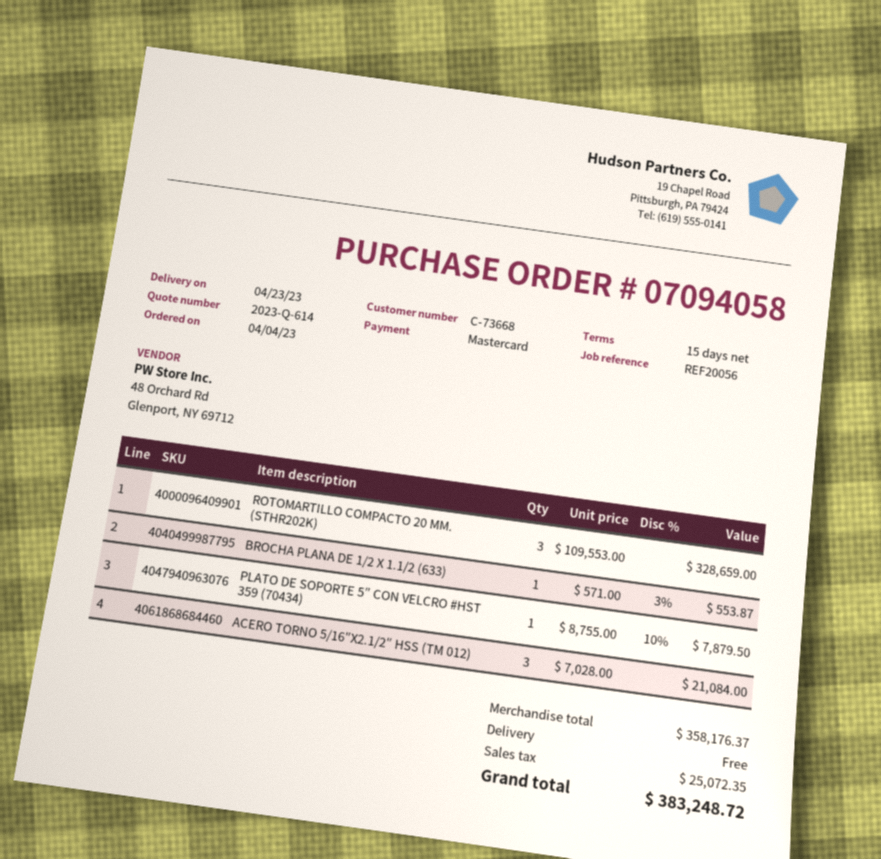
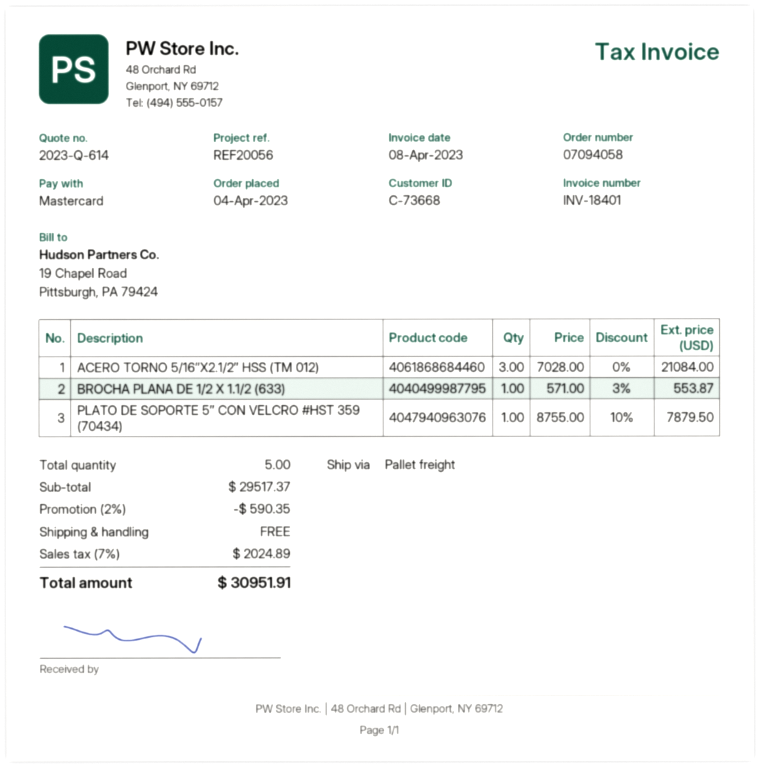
ROTOMARTILLO COMPACTO 20 MM. (STHR202K): 3 x 109553.00 = 328659.00 -> none
subtotal: 358176.37 -> 29517.37
discount: none -> 2% = 590.35
tax: 25072.35 -> 2024.89
total: 383248.72 -> 30951.91

